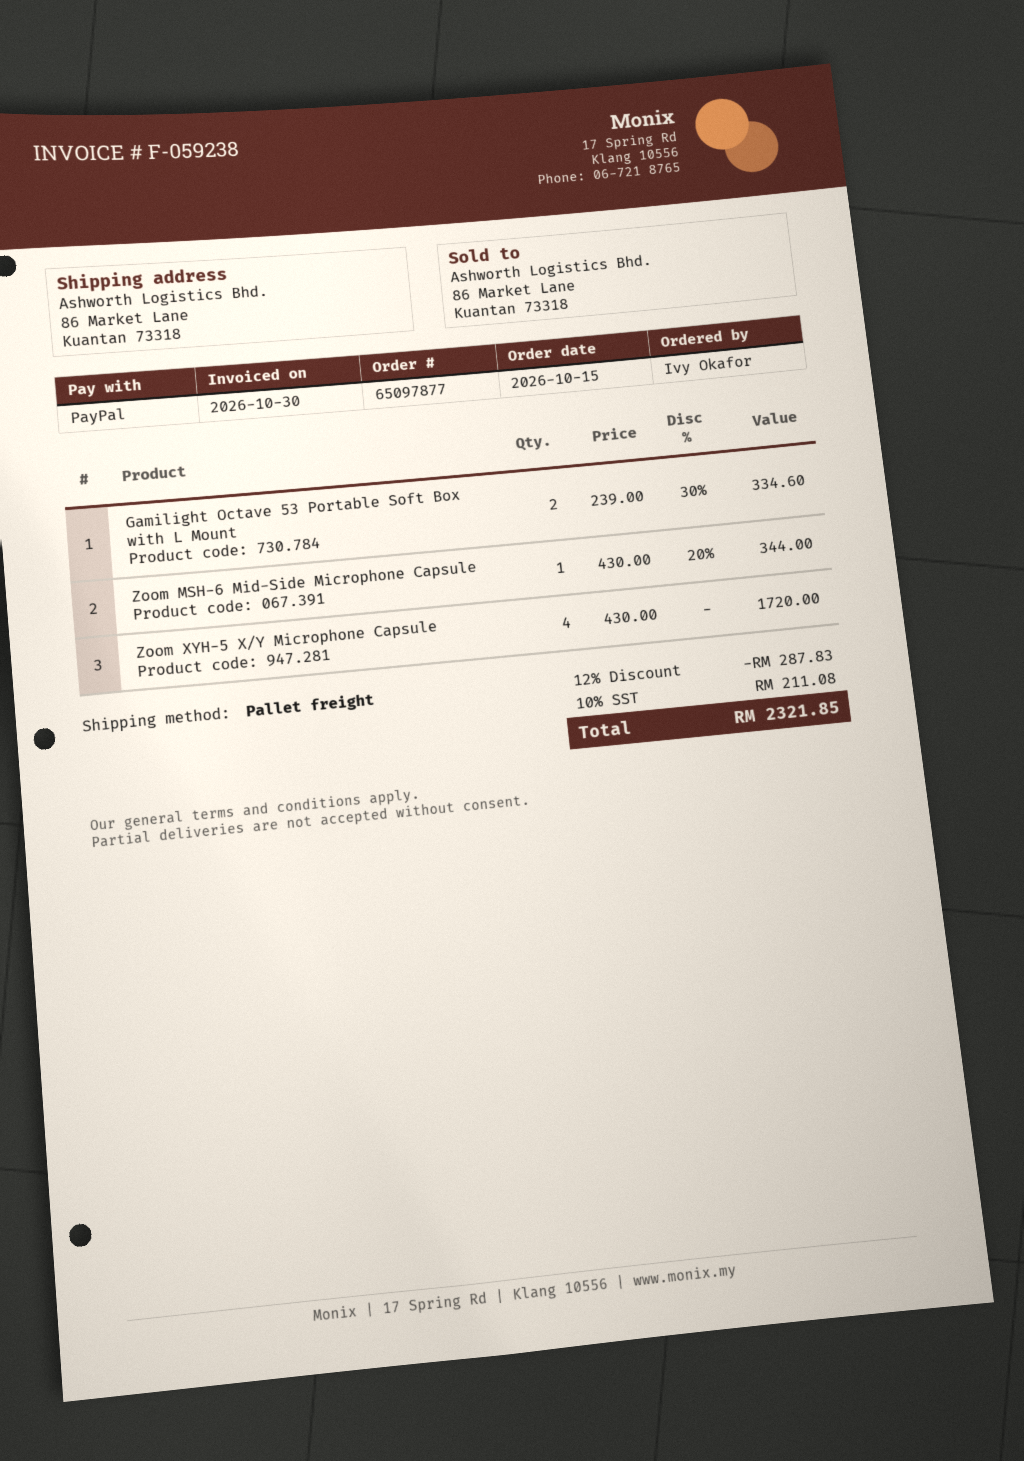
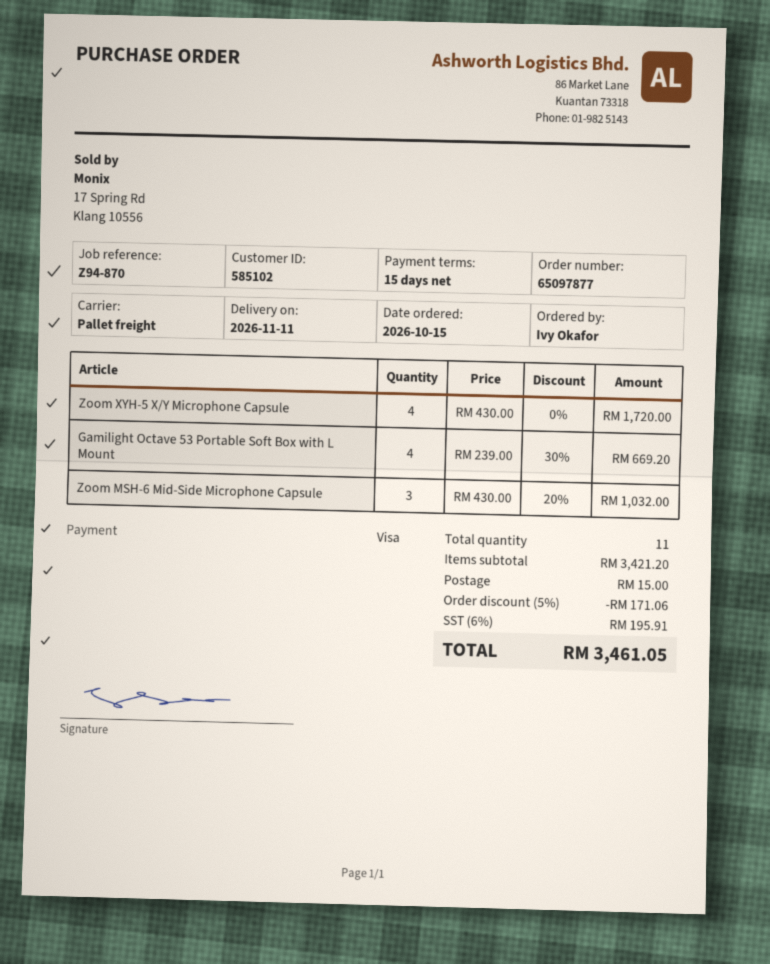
payment method: PayPal -> Visa
Gamilight Octave 53 Portable Soft Box with L Mount: 2 x 239.00 - 30% = 334.60 -> 4 x 239.00 - 30% = 669.20
Zoom MSH-6 Mid-Side Microphone Capsule: 1 x 430.00 - 20% = 344.00 -> 3 x 430.00 - 20% = 1032.00
discount: 12% = 287.83 -> 5% = 171.06
shipping: none -> 15.00
tax: 10% = 211.08 -> 6% = 195.91
total: 2321.85 -> 3461.05

